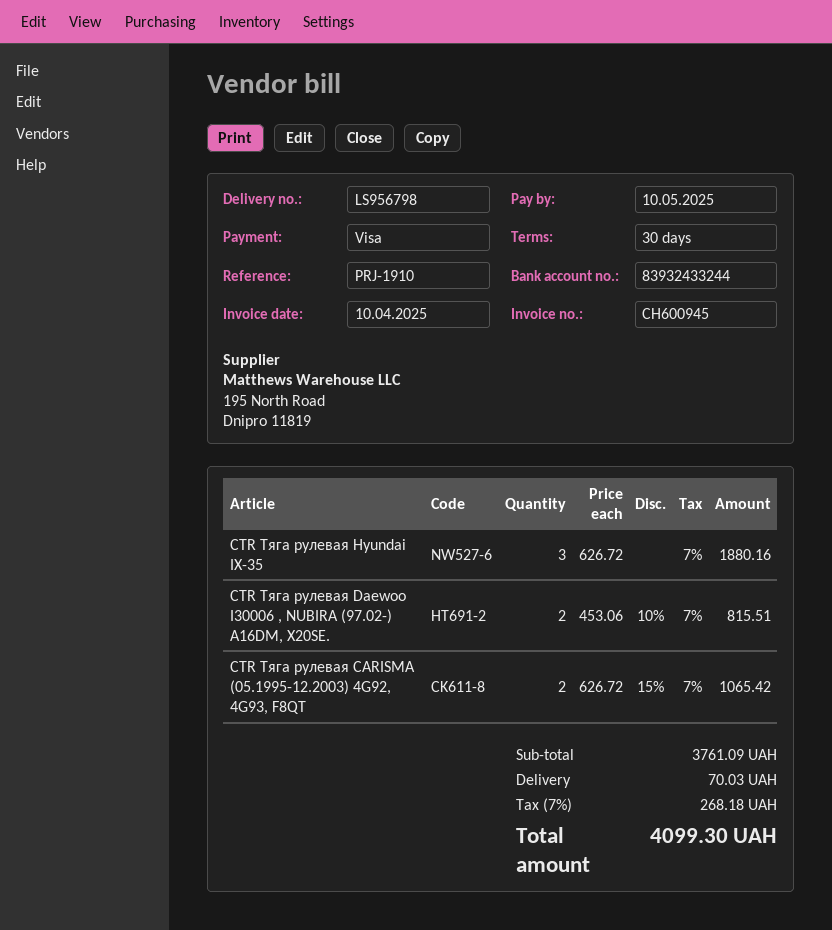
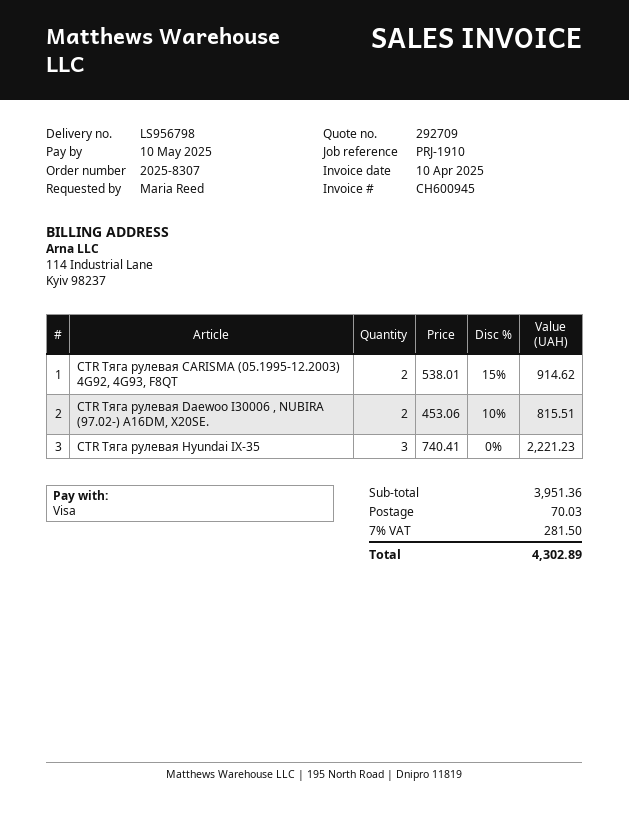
CTR Тяга рулевая Hyundai IX-35: 3 x 626.72 = 1880.16 -> 3 x 740.41 = 2221.23
CTR Тяга рулевая CARISMA (05.1995-12.2003) 4G92, 4G93, F8QT: 2 x 626.72 - 15% = 1065.42 -> 2 x 538.01 - 15% = 914.62
subtotal: 3761.09 -> 3951.36
tax: 7% = 268.18 -> 7% = 281.50
total: 4099.30 -> 4302.89

